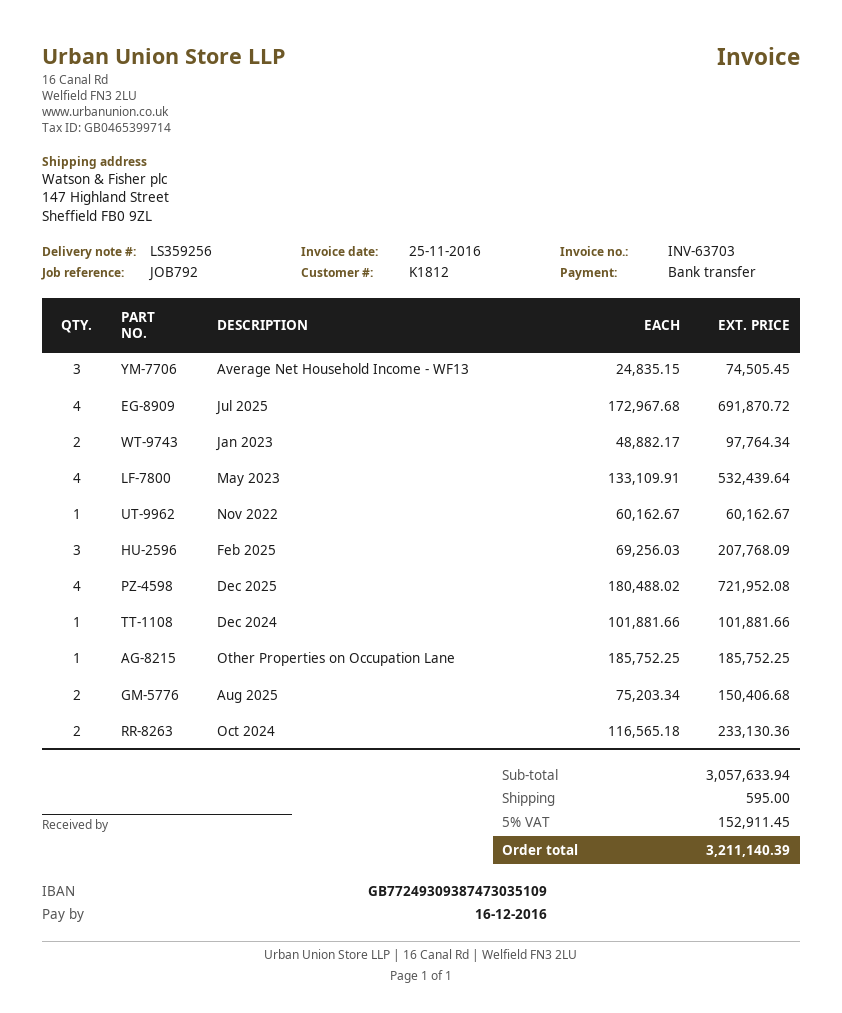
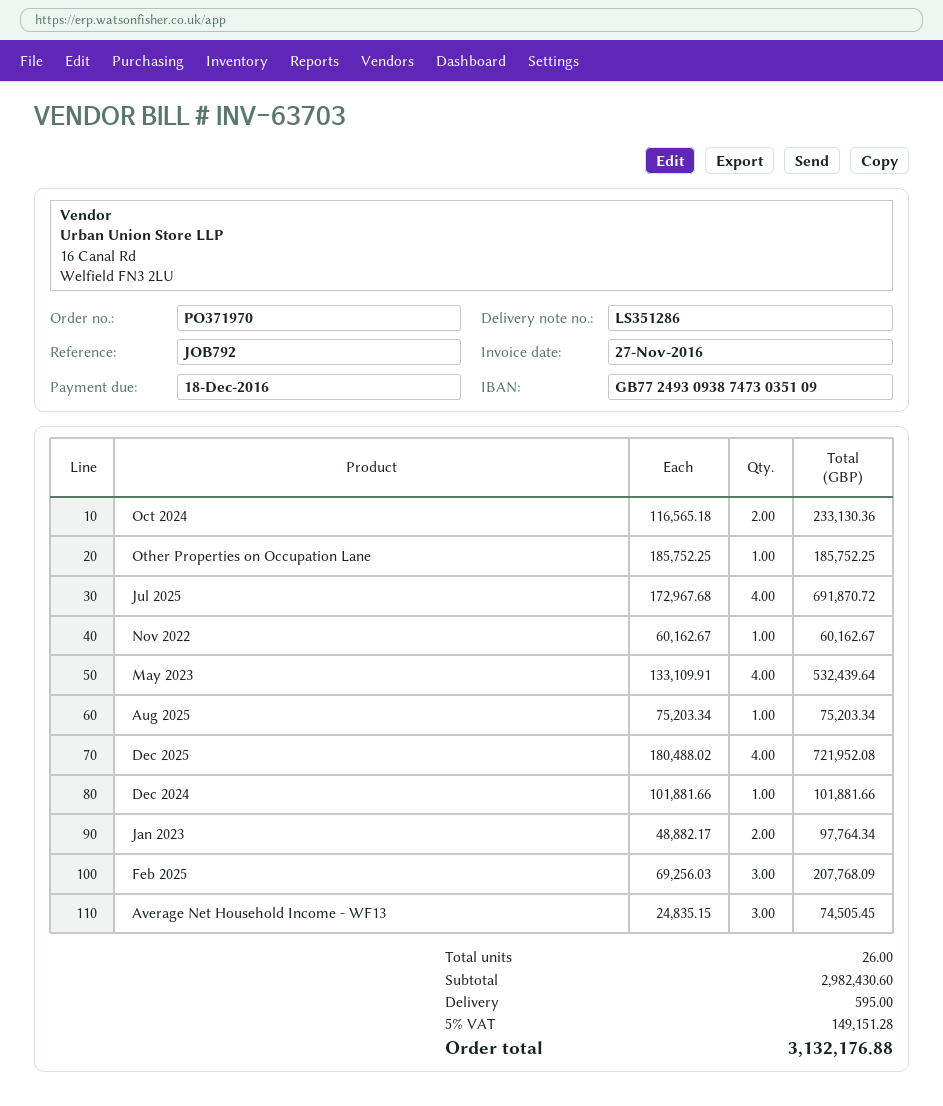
delivery note number: LS359256 -> LS351286
invoice date: 2016-11-25 -> 2016-11-27
due date: 2016-12-16 -> 2016-12-18
Aug 2025: 2 x 75203.34 = 150406.68 -> 1 x 75203.34 = 75203.34
subtotal: 3057633.94 -> 2982430.60
tax: 5% = 152911.45 -> 5% = 149151.28
total: 3211140.39 -> 3132176.88

